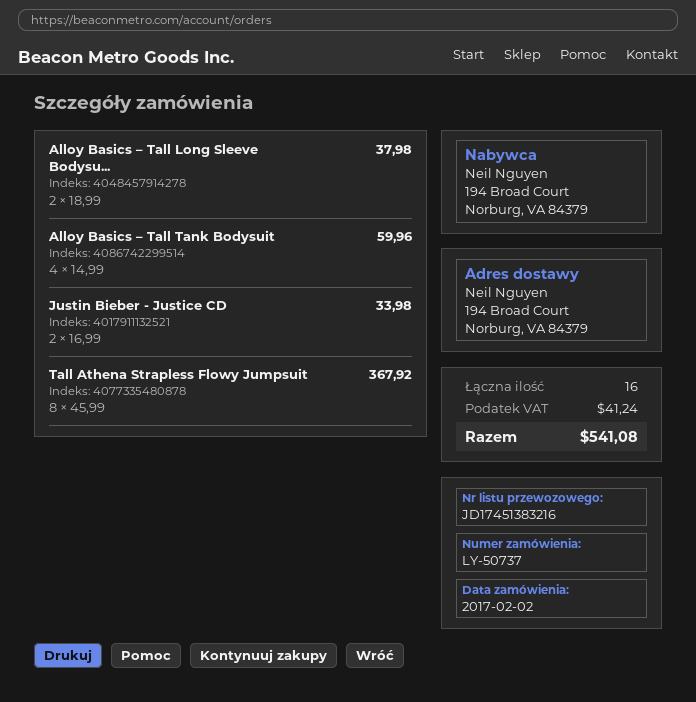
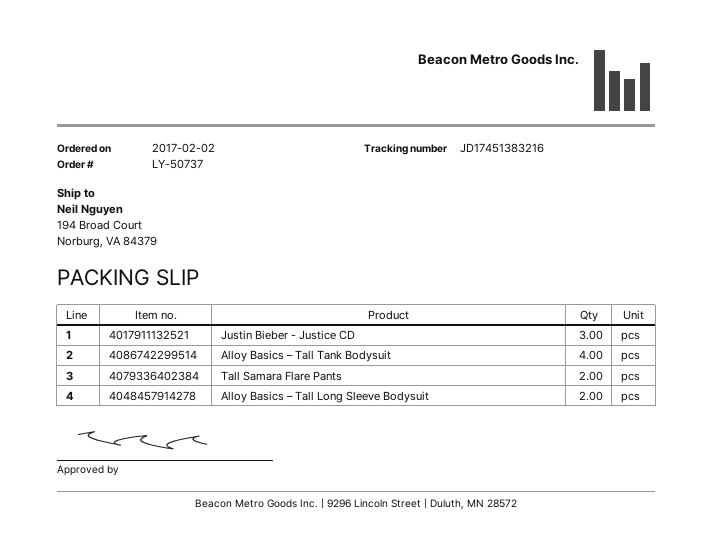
Justin Bieber - Justice CD: 2 -> 3
Tall Athena Strapless Flowy Jumpsuit: 8 -> none
Tall Samara Flare Pants: none -> 2

